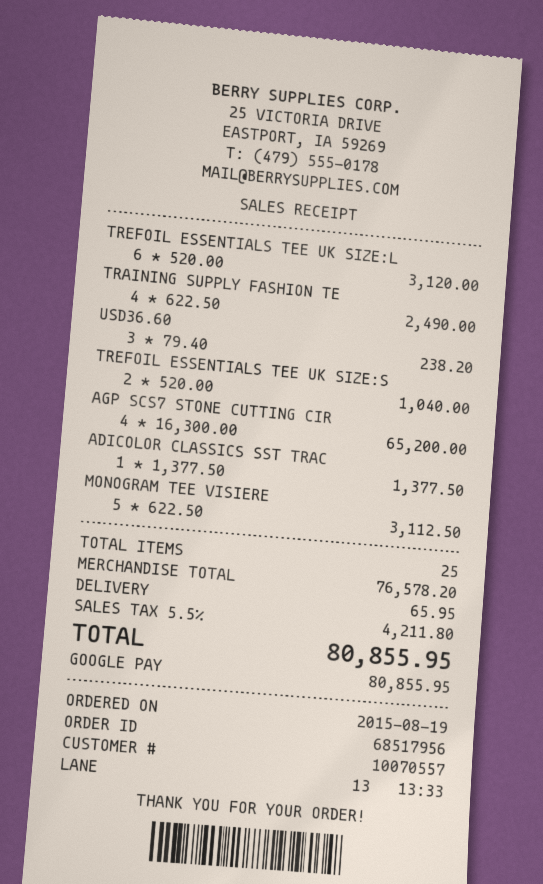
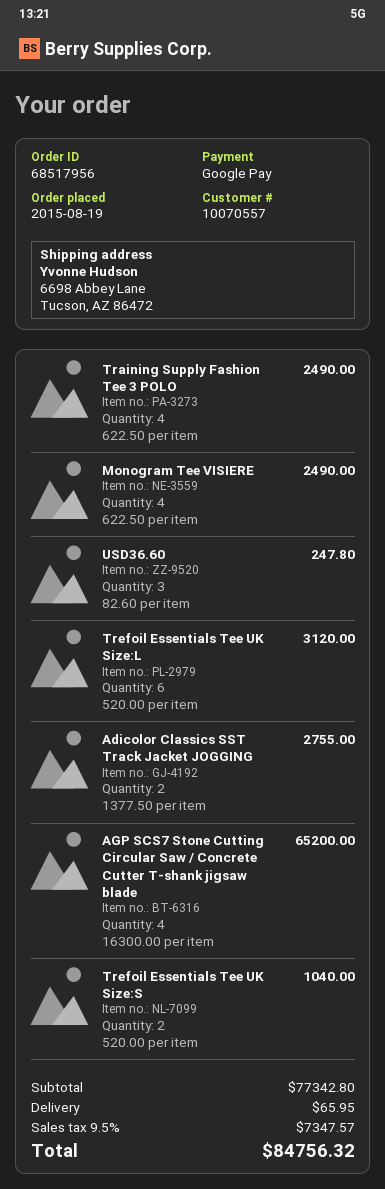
USD36.60: 3 x 79.40 = 238.20 -> 3 x 82.60 = 247.80
ADICOLOR CLASSICS SST TRAC: 1 x 1377.50 = 1377.50 -> 2 x 1377.50 = 2755.00
MONOGRAM TEE VISIERE: 5 x 622.50 = 3112.50 -> 4 x 622.50 = 2490.00
subtotal: 76578.20 -> 77342.80
tax: 5.5% = 4211.80 -> 9.5% = 7347.57
total: 80855.95 -> 84756.32

